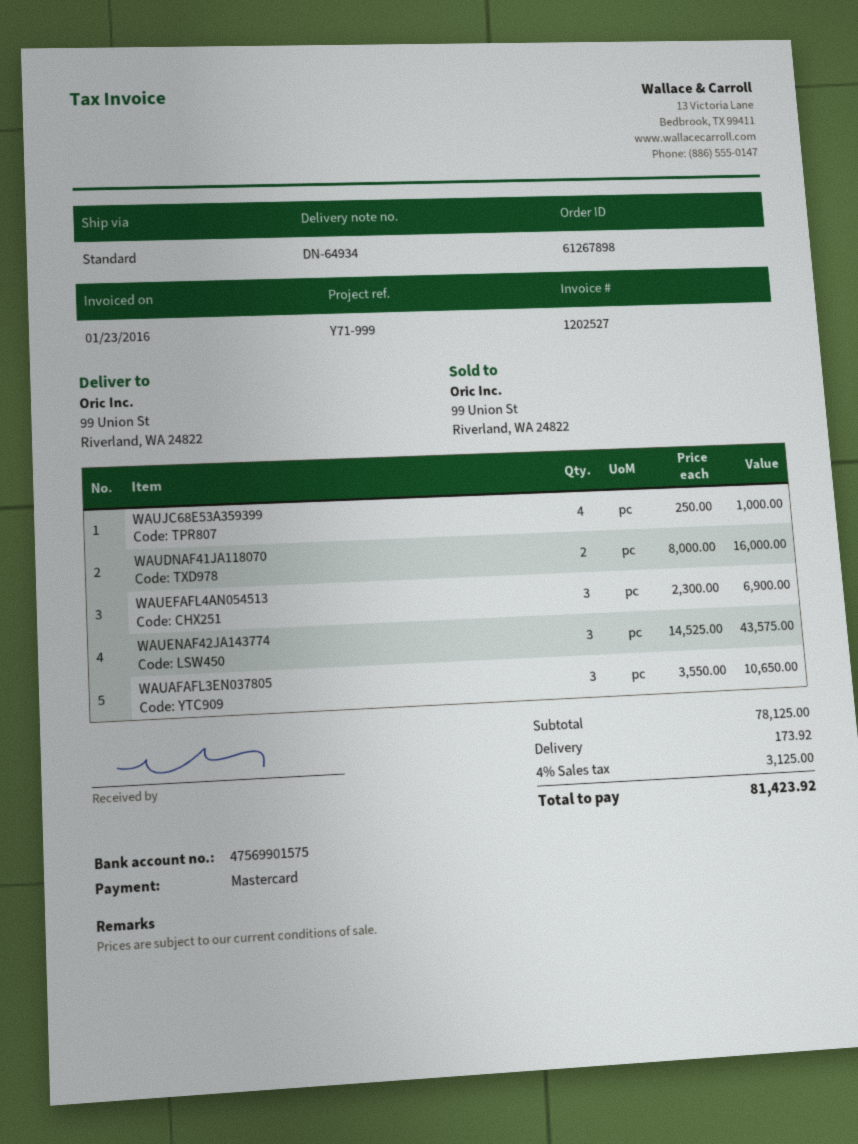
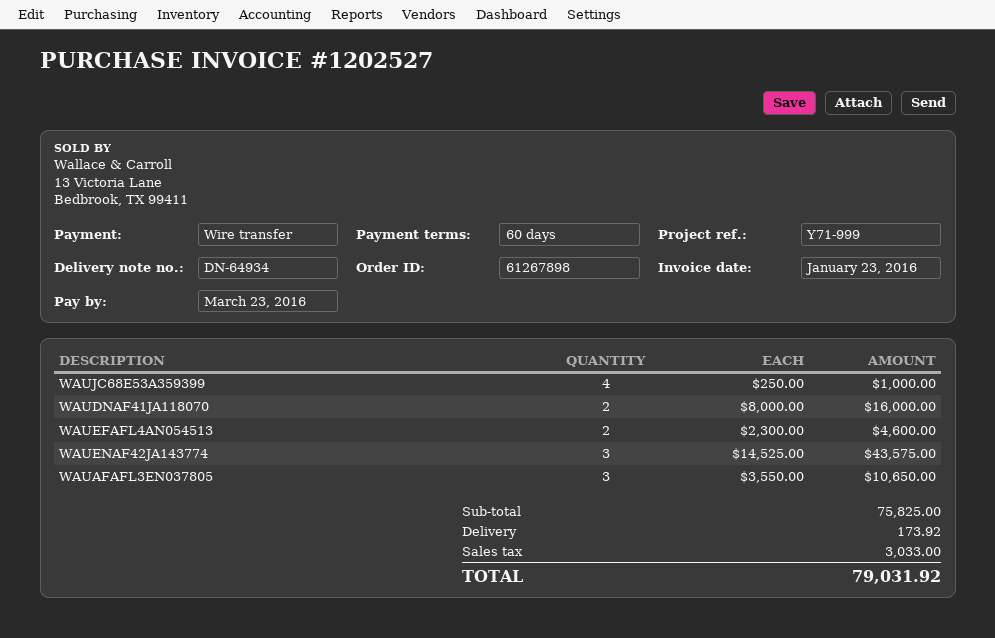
payment method: Mastercard -> bank transfer
WAUEFAFL4AN054513: 3 x 2300.00 = 6900.00 -> 2 x 2300.00 = 4600.00
subtotal: 78125.00 -> 75825.00
tax: 3125.00 -> 3033.00
total: 81423.92 -> 79031.92

